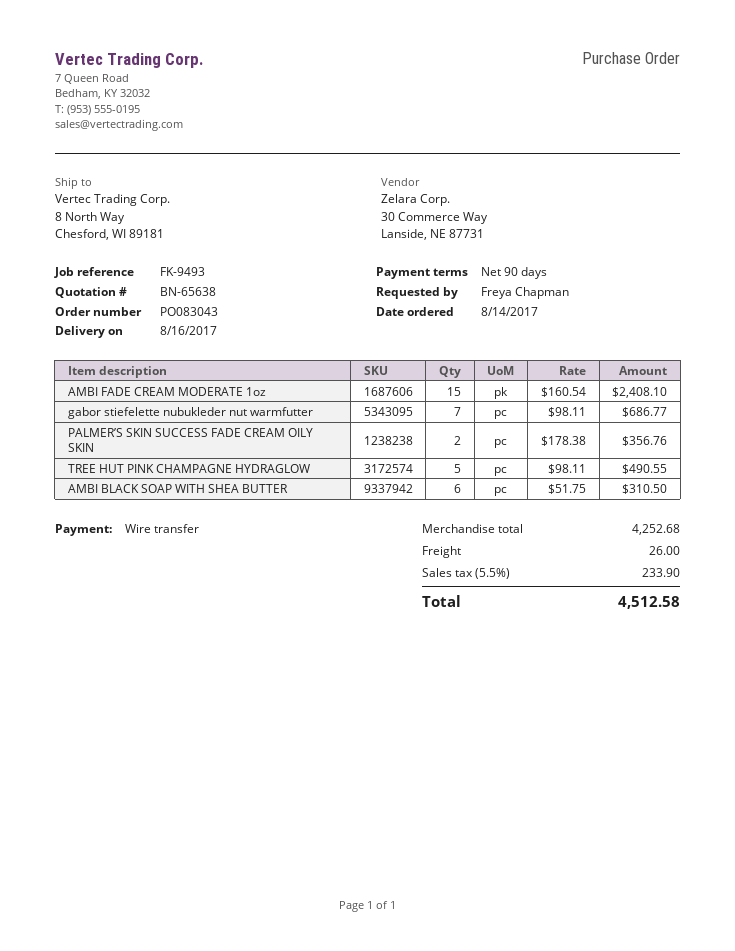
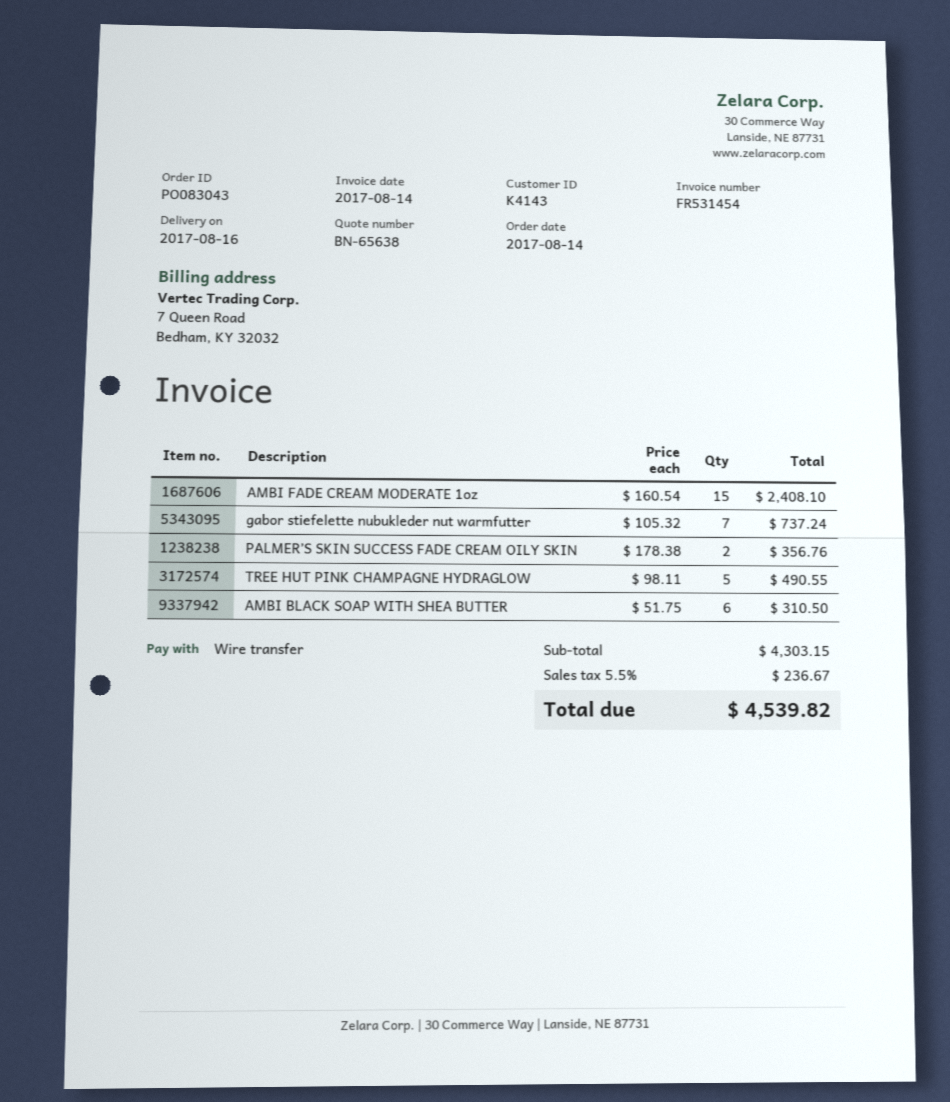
gabor stiefelette nubukleder nut warmfutter: 7 x 98.11 = 686.77 -> 7 x 105.32 = 737.24
subtotal: 4252.68 -> 4303.15
shipping: 26.00 -> none
tax: 5.5% = 233.90 -> 5.5% = 236.67
total: 4512.58 -> 4539.82

